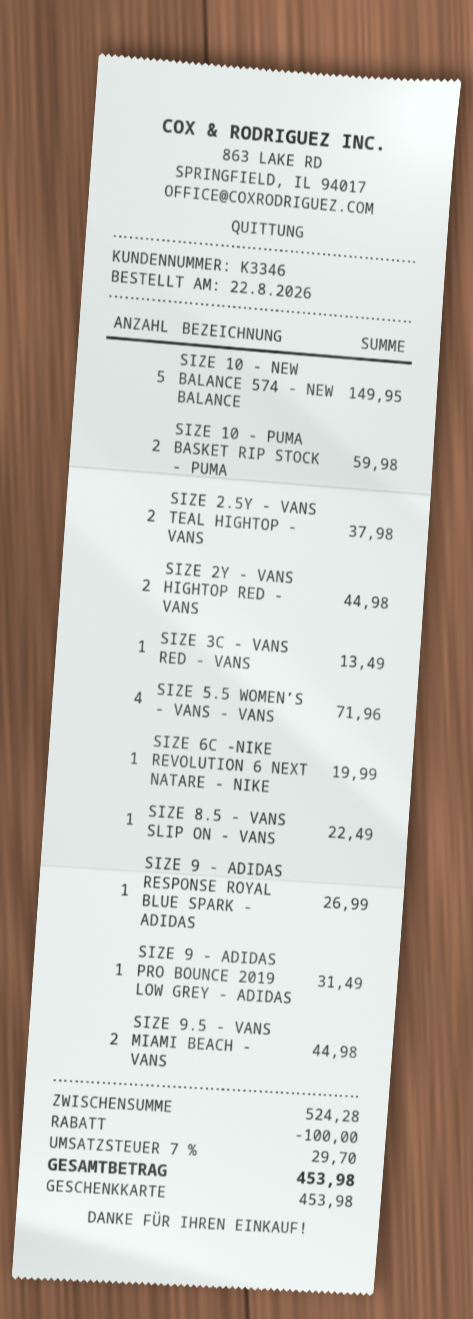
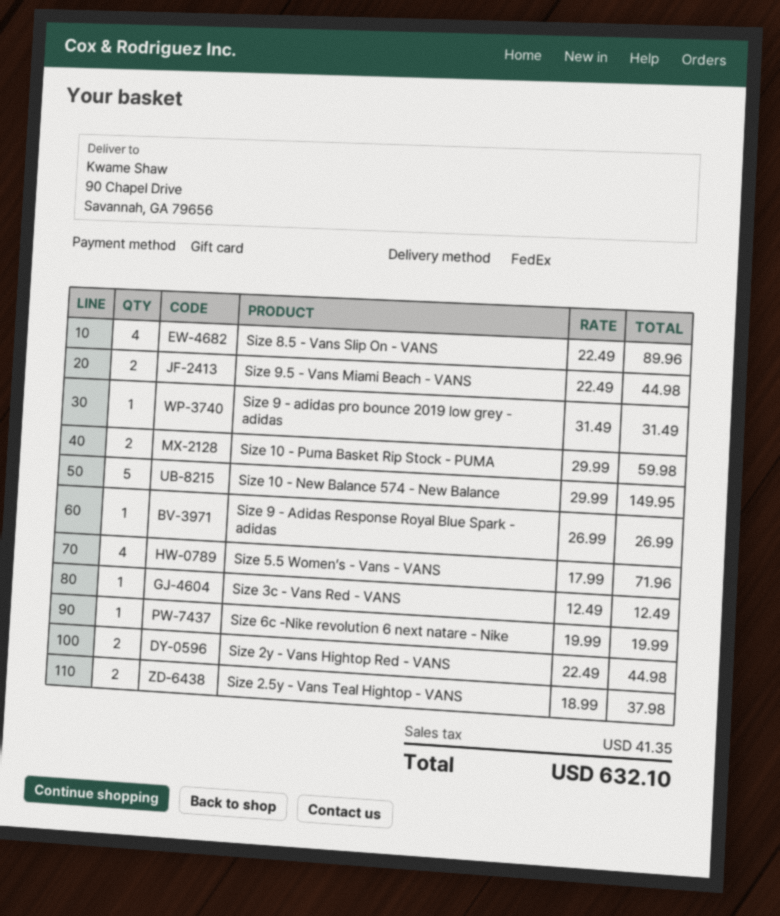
SIZE 3C - VANS RED - VANS: 1 for 13.49 -> 1 for 12.49
SIZE 8.5 - VANS SLIP ON - VANS: 1 for 22.49 -> 4 for 89.96
discount: 100.00 -> none
tax: 29.70 -> 41.35
total: 453.98 -> 632.10

